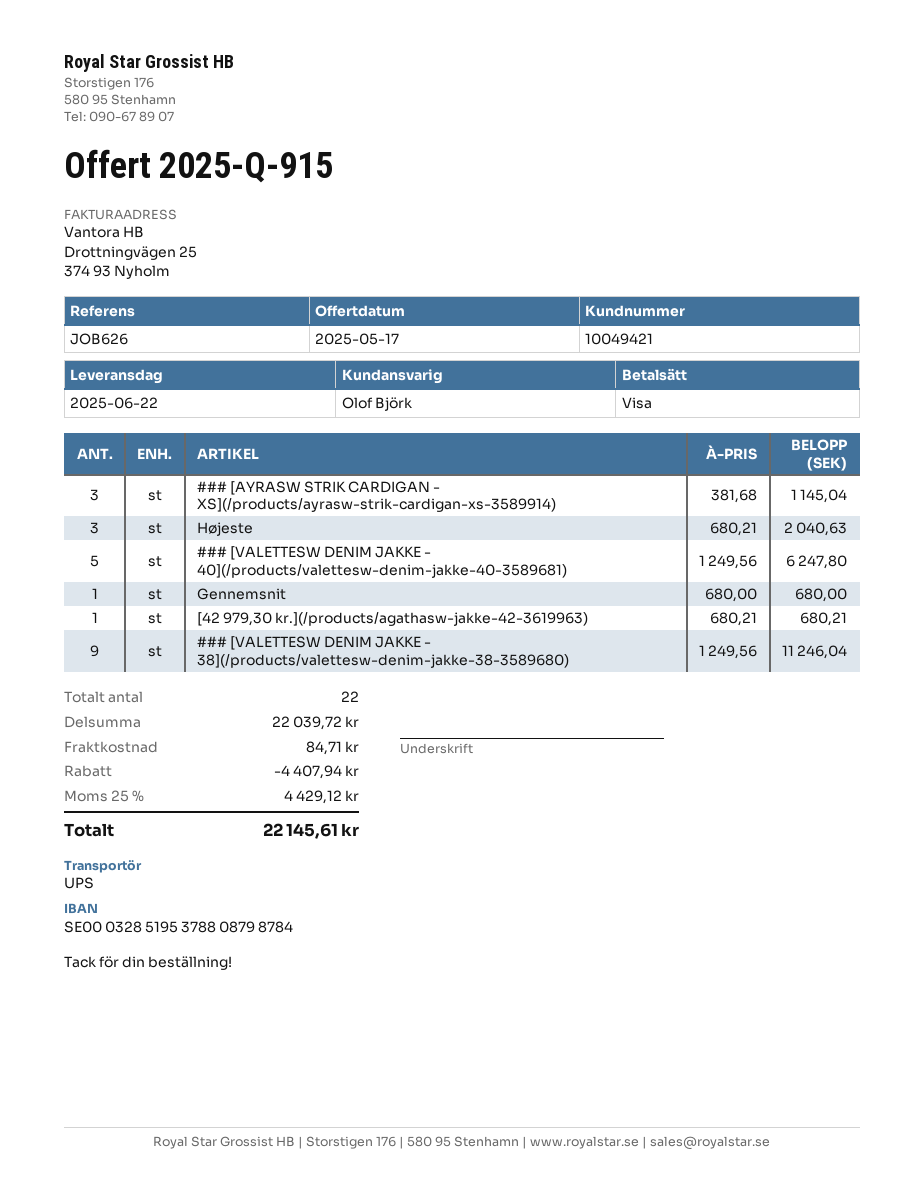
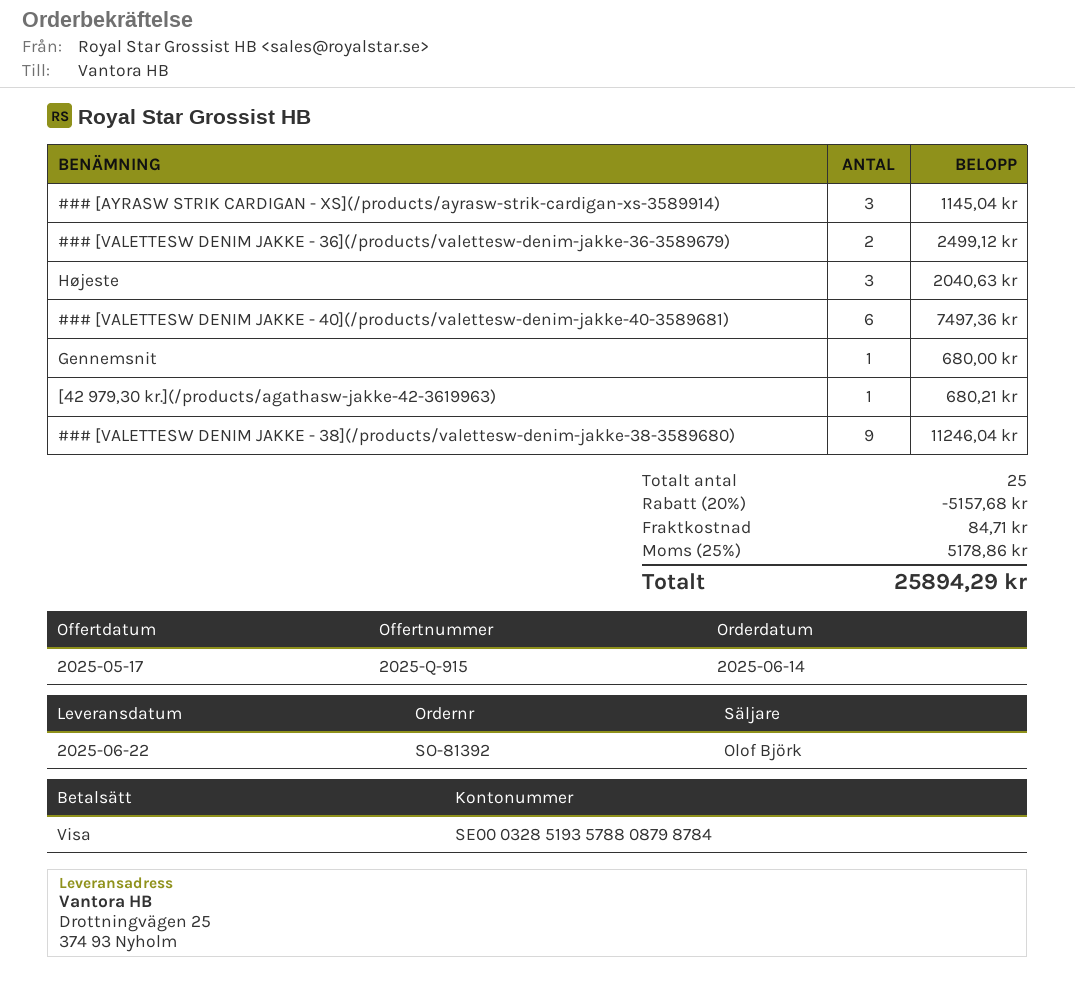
bank account: SE0003285195378808798784 -> SE0003285193578808798784
### [VALETTESW DENIM JAKKE - 40](/products/valettesw-denim-jakke-40-3589681): 5 for 6247.80 -> 6 for 7497.36
### [VALETTESW DENIM JAKKE - 36](/products/valettesw-denim-jakke-36-3589679): none -> 2 for 2499.12
total quantity: 22 -> 25
discount: 4407.94 -> 5157.68
tax: 25% = 4429.12 -> 25% = 5178.86
total: 22145.61 -> 25894.29

